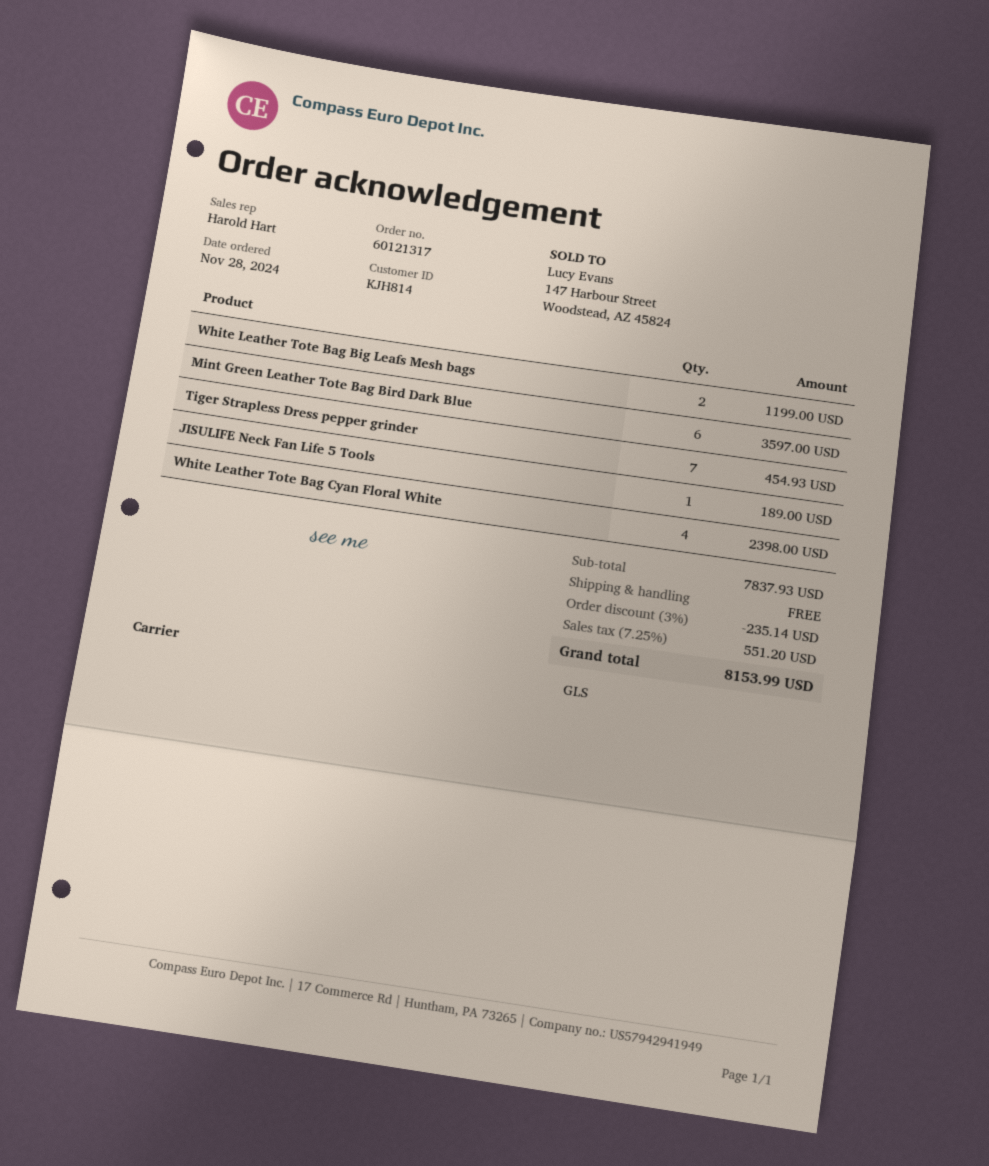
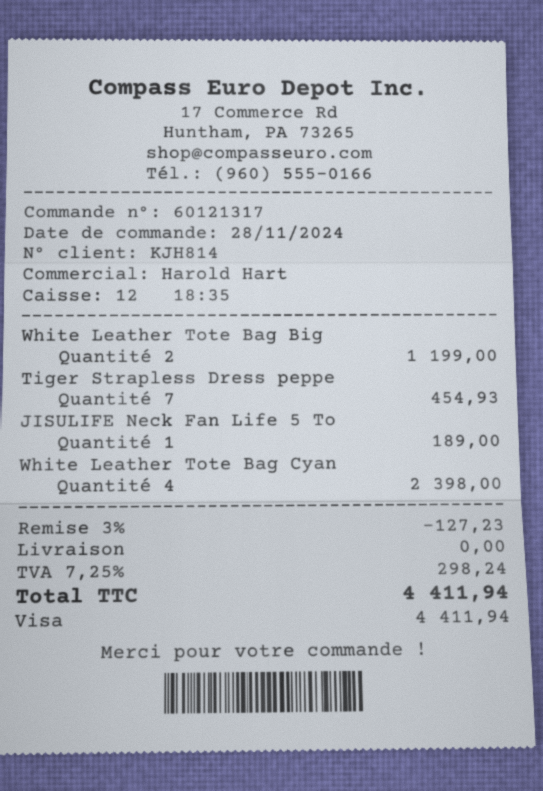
Mint Green Leather Tote Bag Bird Dark Blue: 6 for 3597.00 -> none
discount: 3% = 235.14 -> 3% = 127.23
tax: 7.25% = 551.20 -> 7.25% = 298.24
total: 8153.99 -> 4411.94

